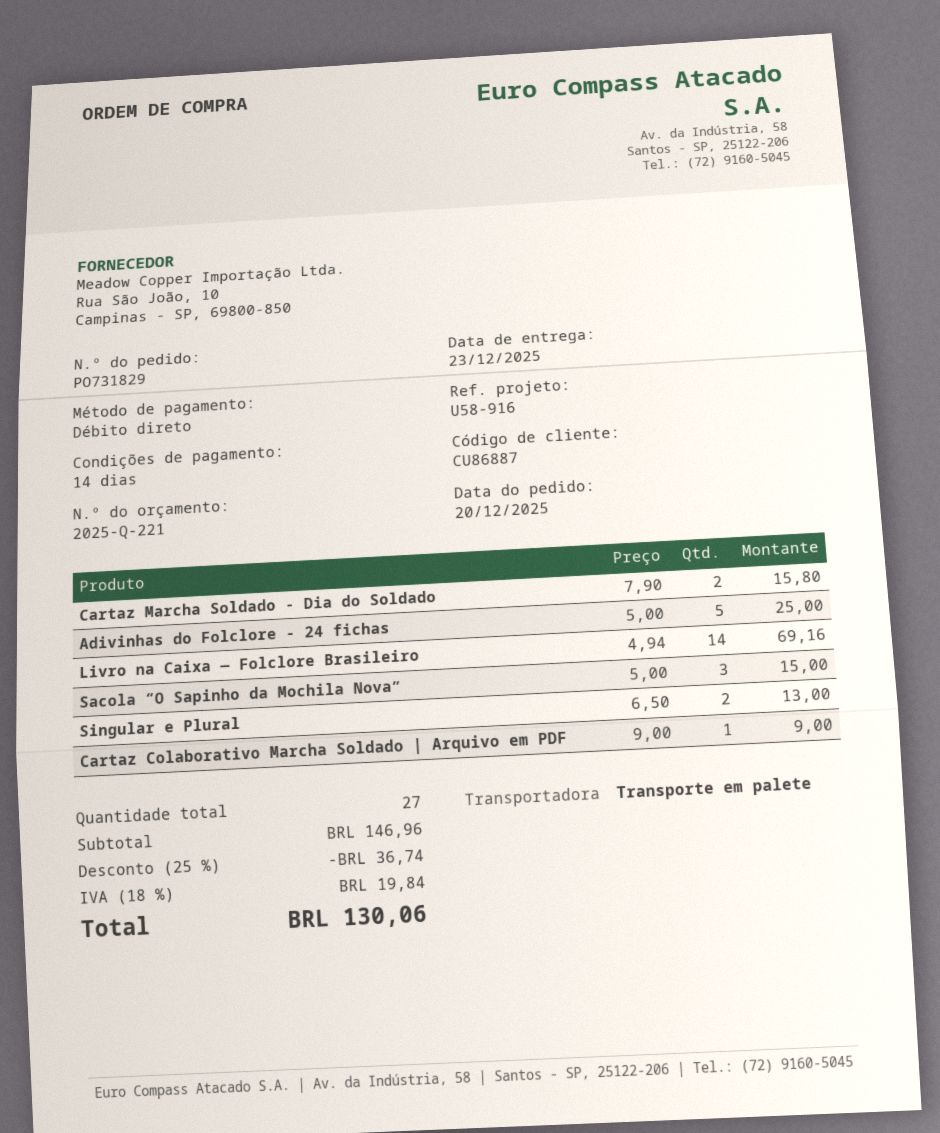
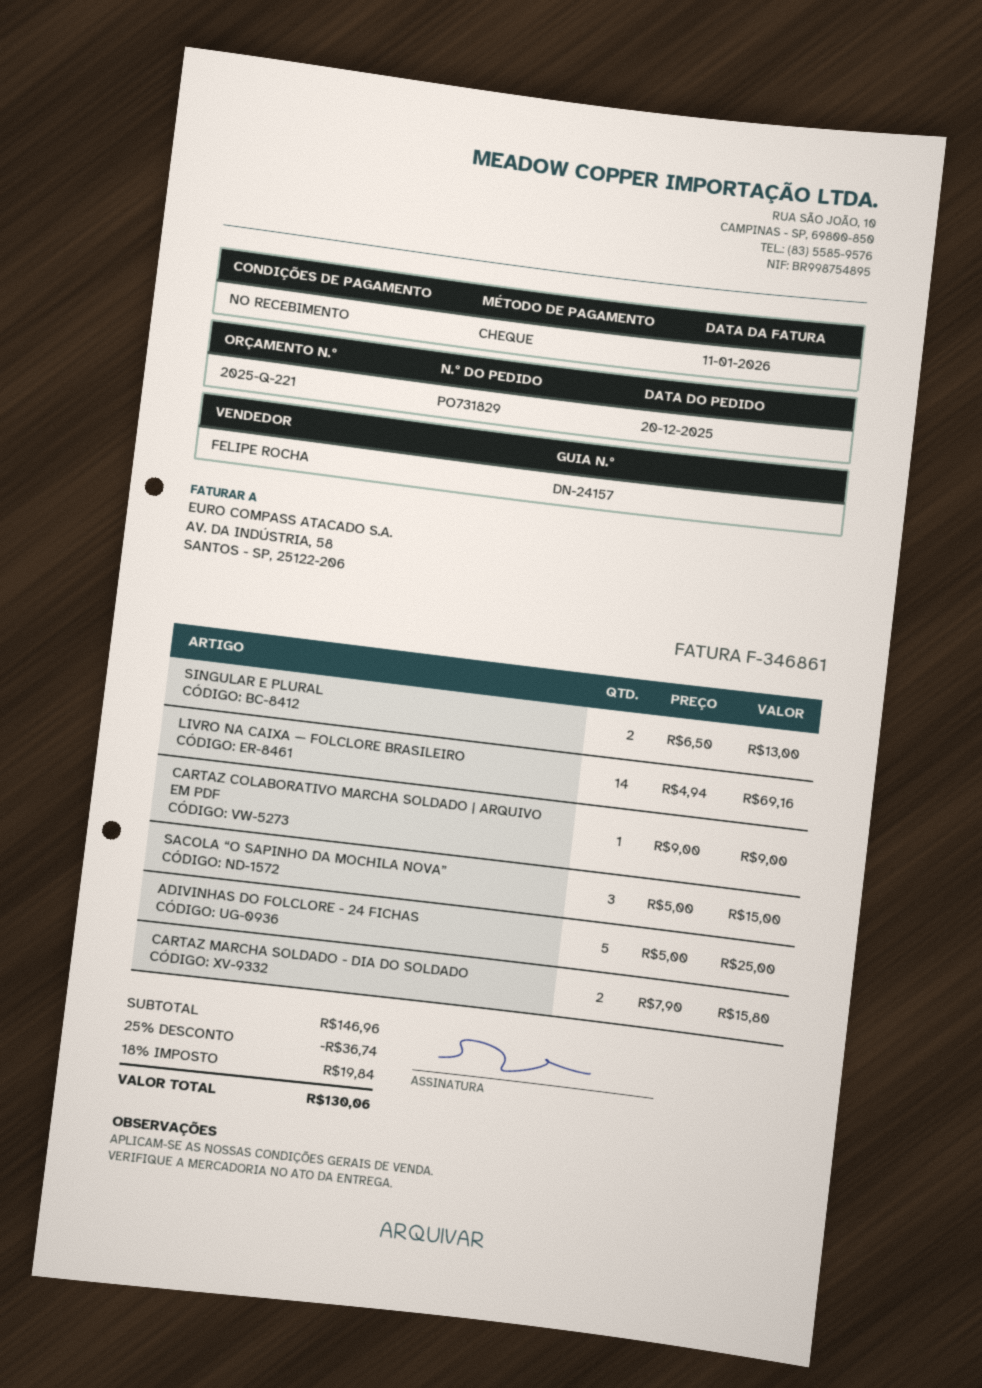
payment terms: 14 days -> on receipt
payment method: direct debit -> cheque

